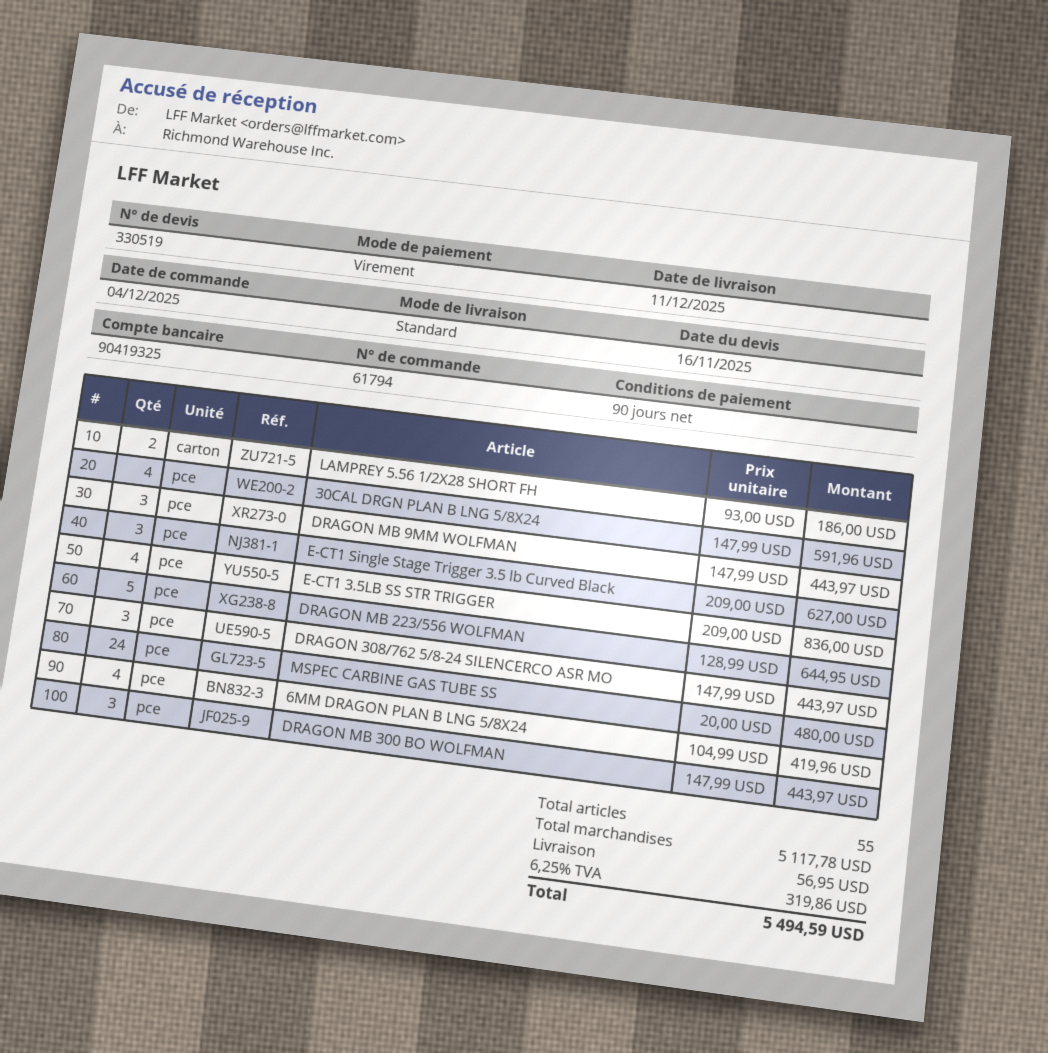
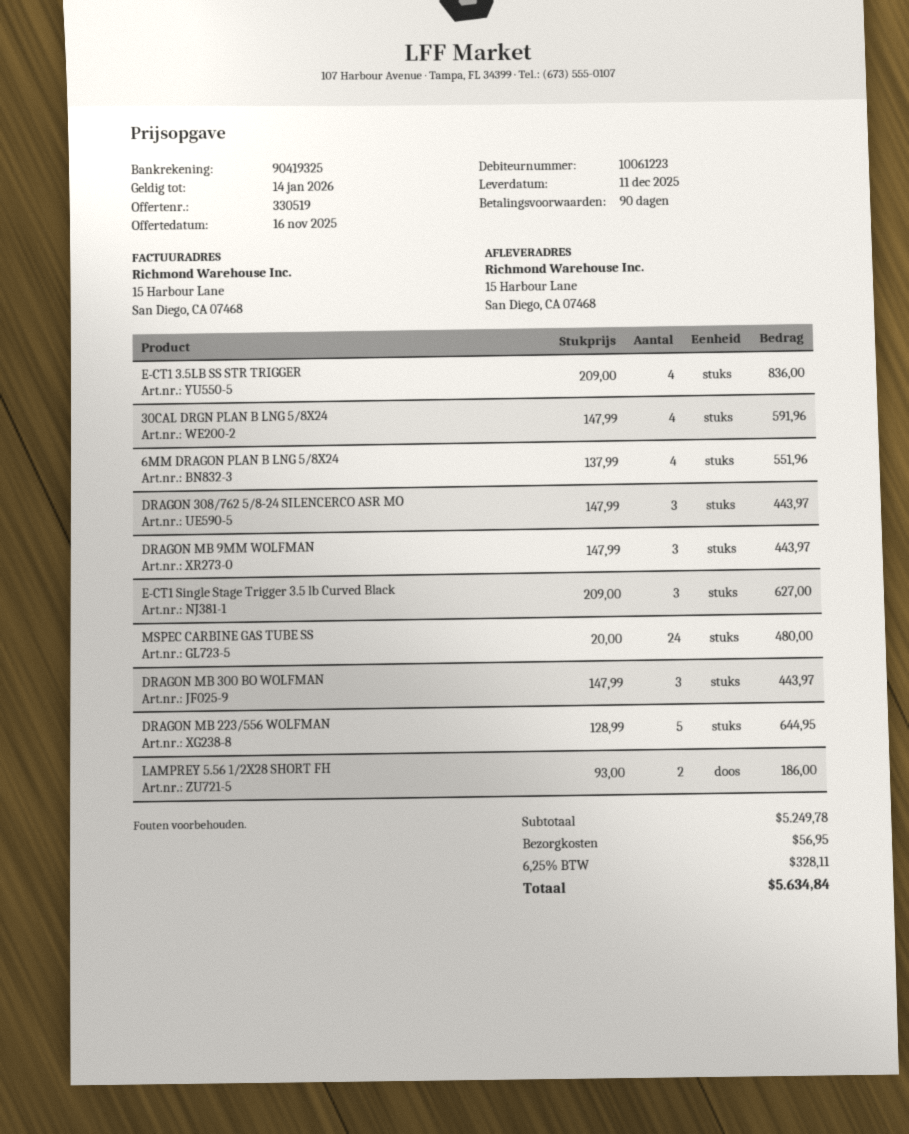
6MM DRAGON PLAN B LNG 5/8X24: 4 x 104.99 = 419.96 -> 4 x 137.99 = 551.96
subtotal: 5117.78 -> 5249.78
tax: 6.25% = 319.86 -> 6.25% = 328.11
total: 5494.59 -> 5634.84

